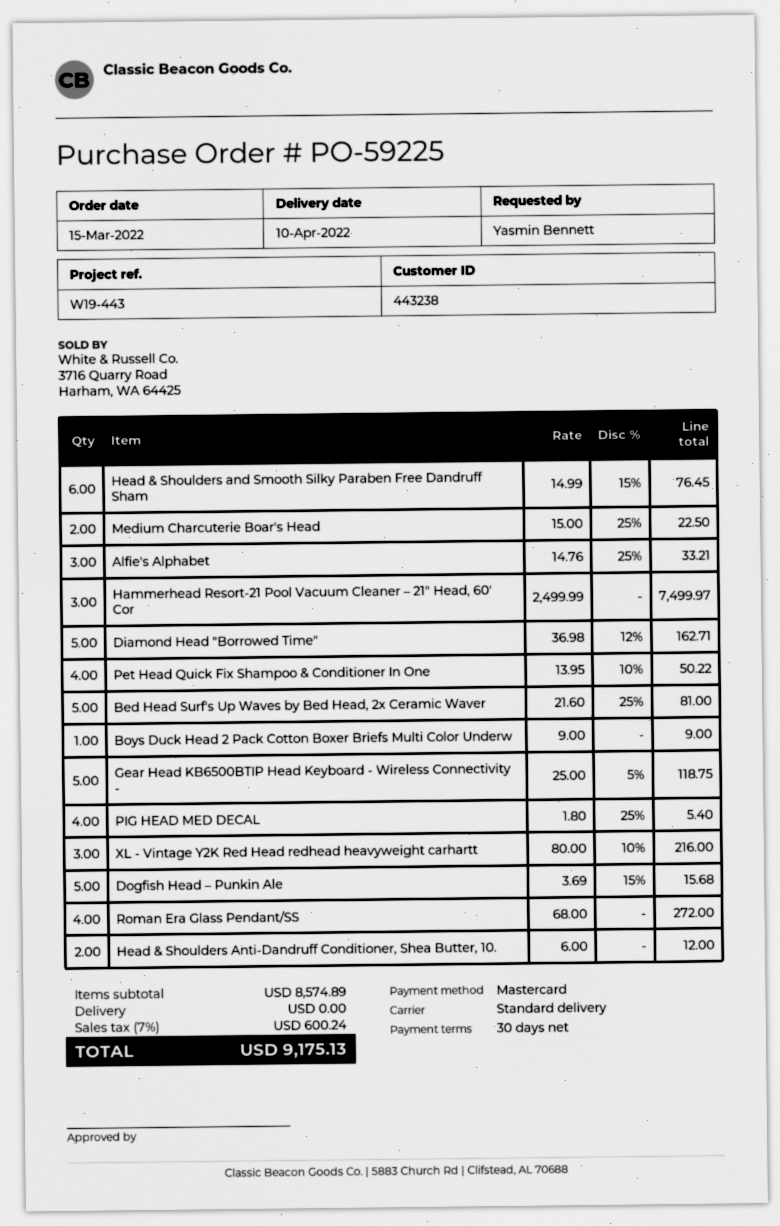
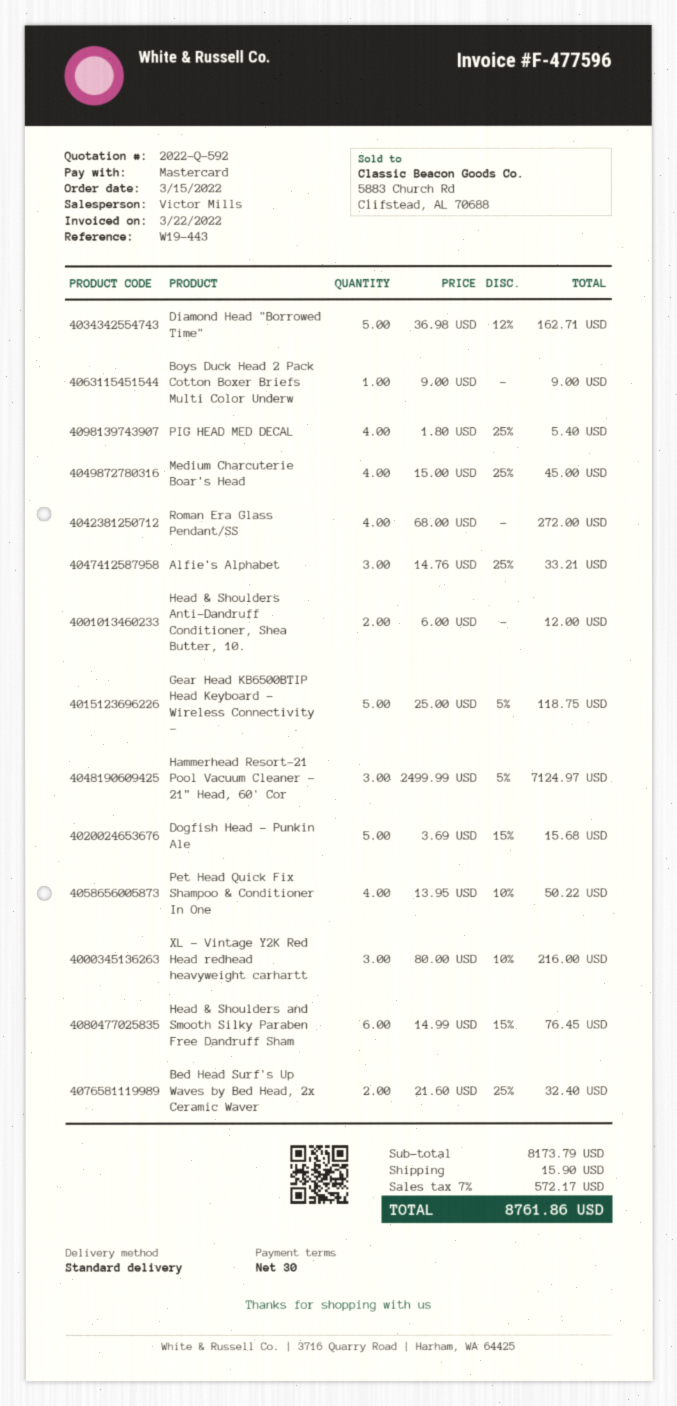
Medium Charcuterie Boar's Head: 2 x 15.00 - 25% = 22.50 -> 4 x 15.00 - 25% = 45.00
Hammerhead Resort-21 Pool Vacuum Cleaner – 21" Head, 60' Cor: 3 x 2499.99 = 7499.97 -> 3 x 2499.99 - 5% = 7124.97
Bed Head Surf's Up Waves by Bed Head, 2x Ceramic Waver: 5 x 21.60 - 25% = 81.00 -> 2 x 21.60 - 25% = 32.40
subtotal: 8574.89 -> 8173.79
shipping: 0.00 -> 15.90
tax: 7% = 600.24 -> 7% = 572.17
total: 9175.13 -> 8761.86

